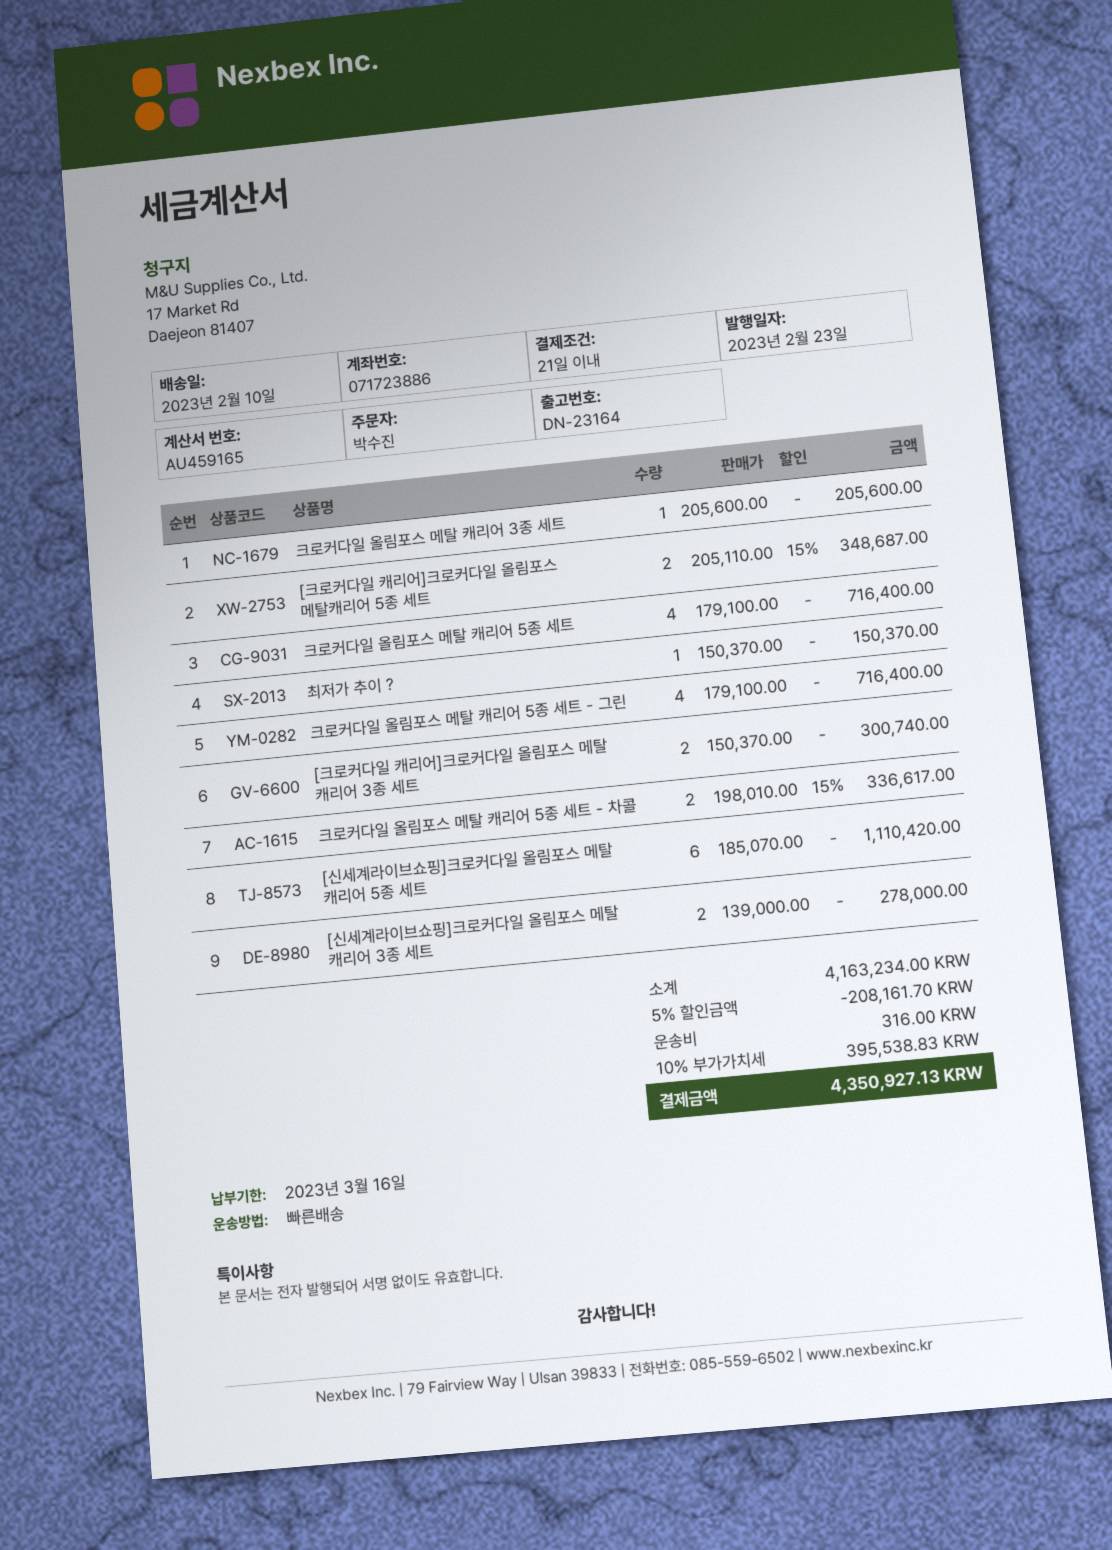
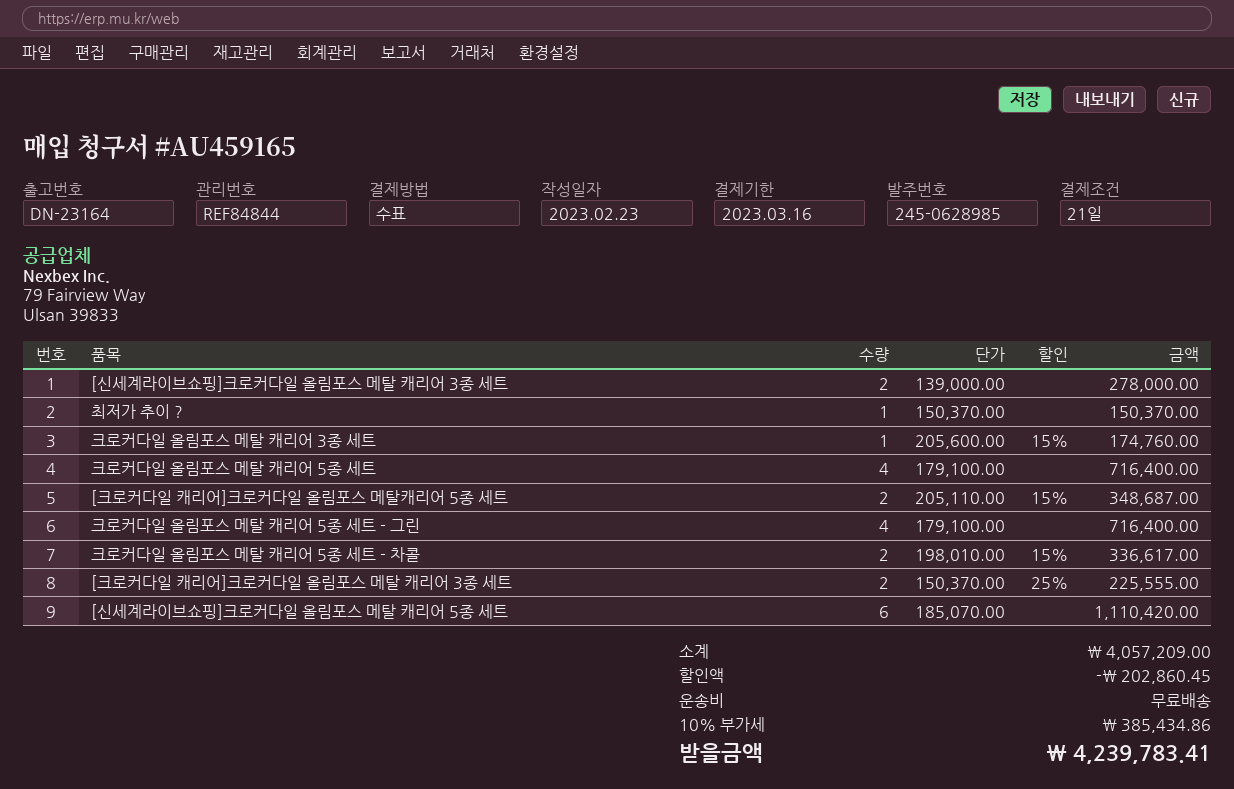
크로커다일 올림포스 메탈 캐리어 3종 세트: 1 x 205600.00 = 205600.00 -> 1 x 205600.00 - 15% = 174760.00
[크로커다일 캐리어]크로커다일 올림포스 메탈 캐리어 3종 세트: 2 x 150370.00 = 300740.00 -> 2 x 150370.00 - 25% = 225555.00
subtotal: 4163234.00 -> 4057209.00
discount: 208161.70 -> 202860.45
shipping: 316.00 -> 0.00
tax: 10% = 395538.83 -> 10% = 385434.86
total: 4350927.13 -> 4239783.41

